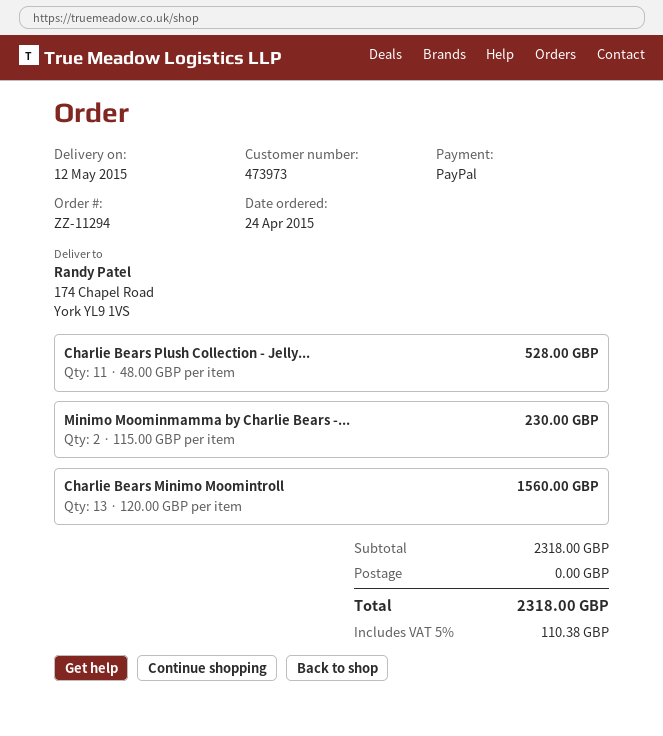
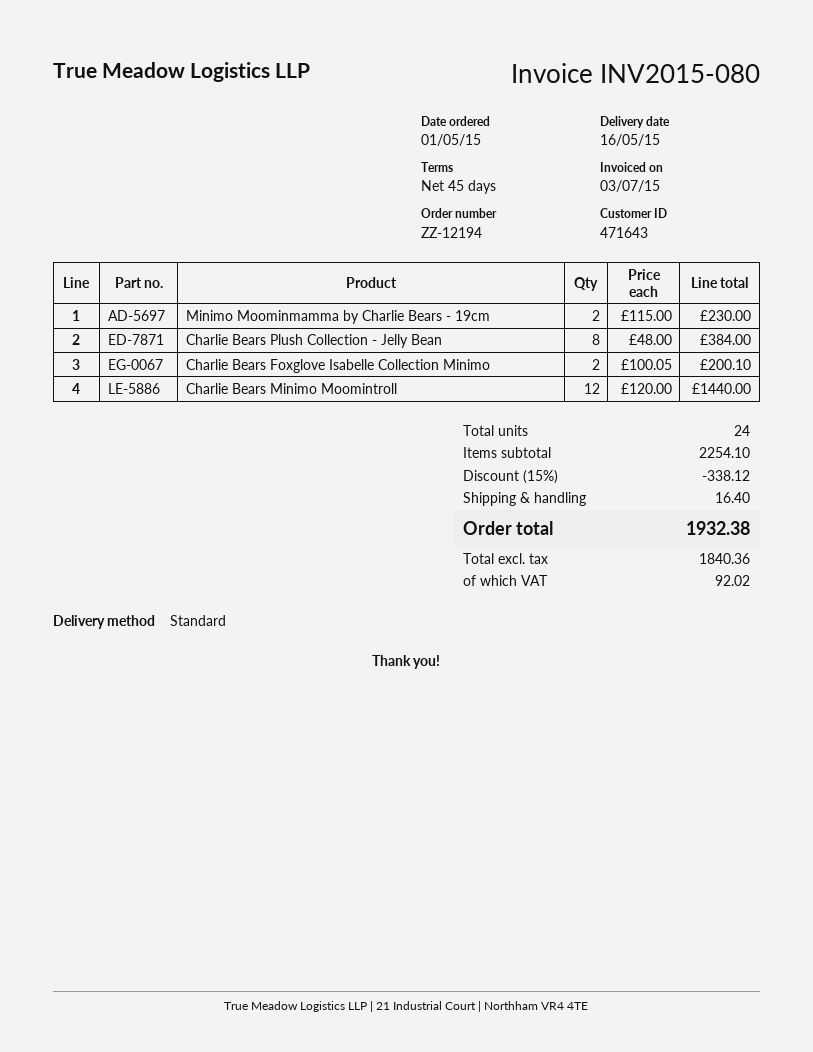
order number: ZZ-11294 -> ZZ-12194
order date: 2015-04-24 -> 2015-05-01
delivery date: 2015-05-12 -> 2015-05-16
customer number: 473973 -> 471643
Charlie Bears Plush Collection - Jelly...: 11 x 48.00 = 528.00 -> 8 x 48.00 = 384.00
Charlie Bears Minimo Moomintroll: 13 x 120.00 = 1560.00 -> 12 x 120.00 = 1440.00
Charlie Bears Foxglove Isabelle Collection Minimo: none -> 2 x 100.05 = 200.10
subtotal: 2318.00 -> 2254.10
discount: none -> 15% = 338.12
shipping: 0.00 -> 16.40
tax: 110.38 -> 92.02
total: 2318.00 -> 1932.38

